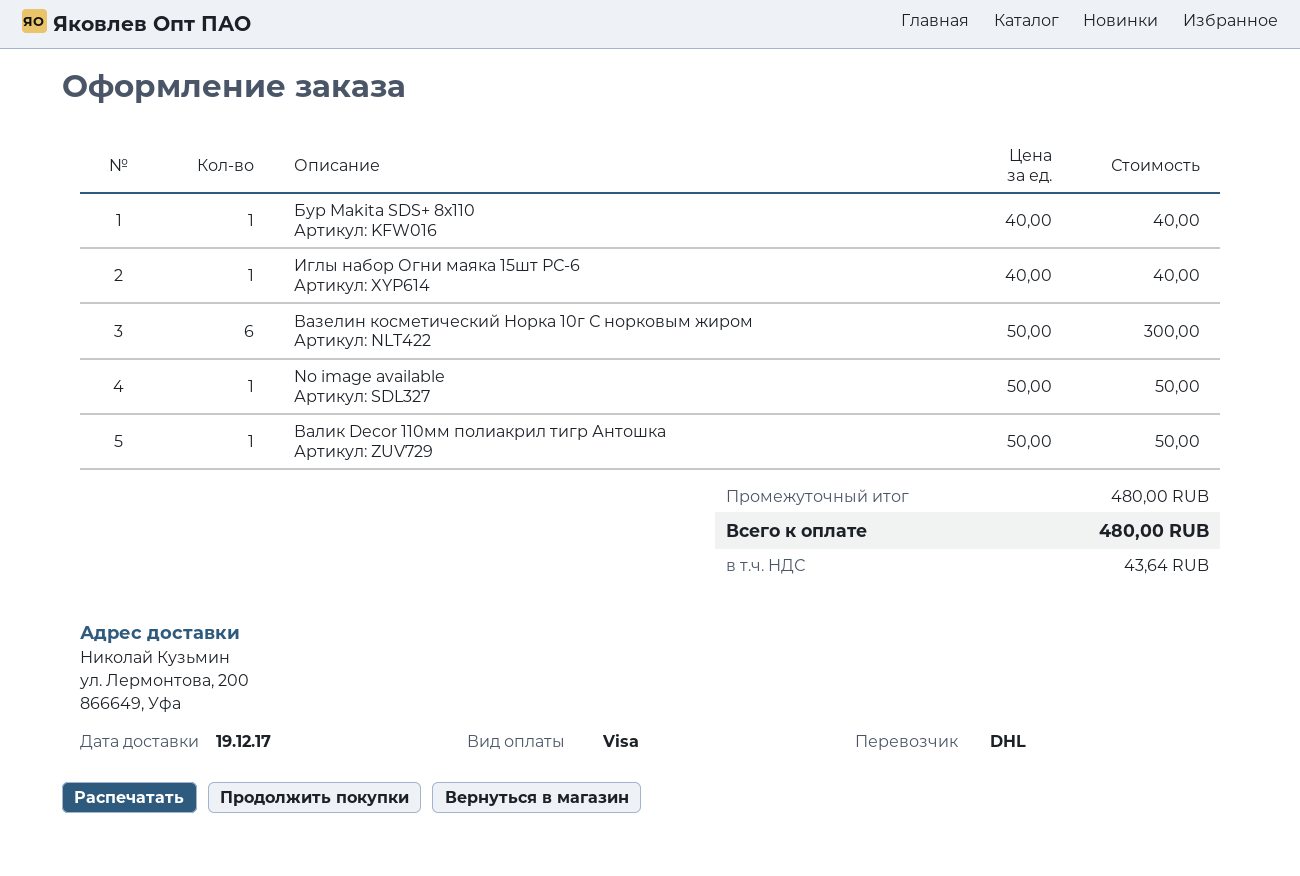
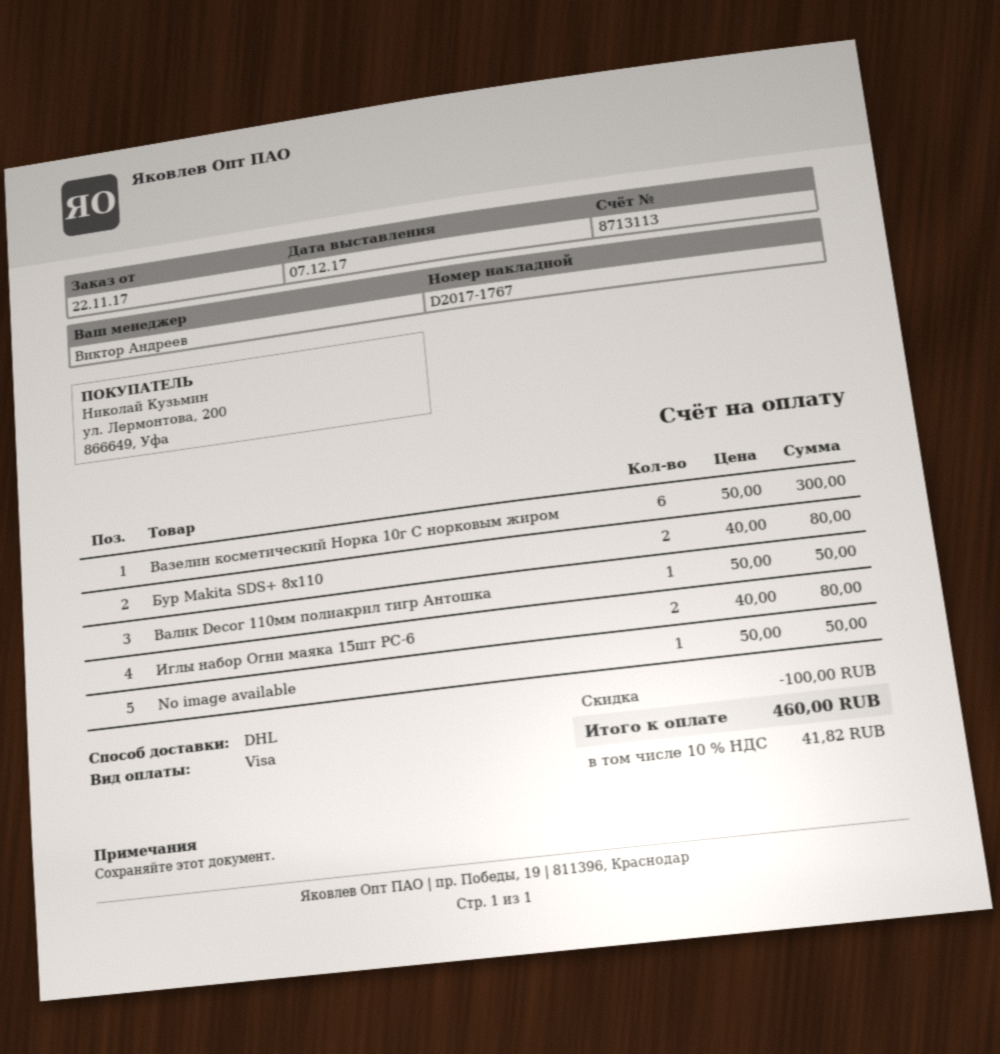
Бур Makita SDS+ 8х110: 1 x 40.00 = 40.00 -> 2 x 40.00 = 80.00
Иглы набор Огни маяка 15шт РС-6: 1 x 40.00 = 40.00 -> 2 x 40.00 = 80.00
discount: none -> 100.00
tax: 43.64 -> 41.82
total: 480.00 -> 460.00

